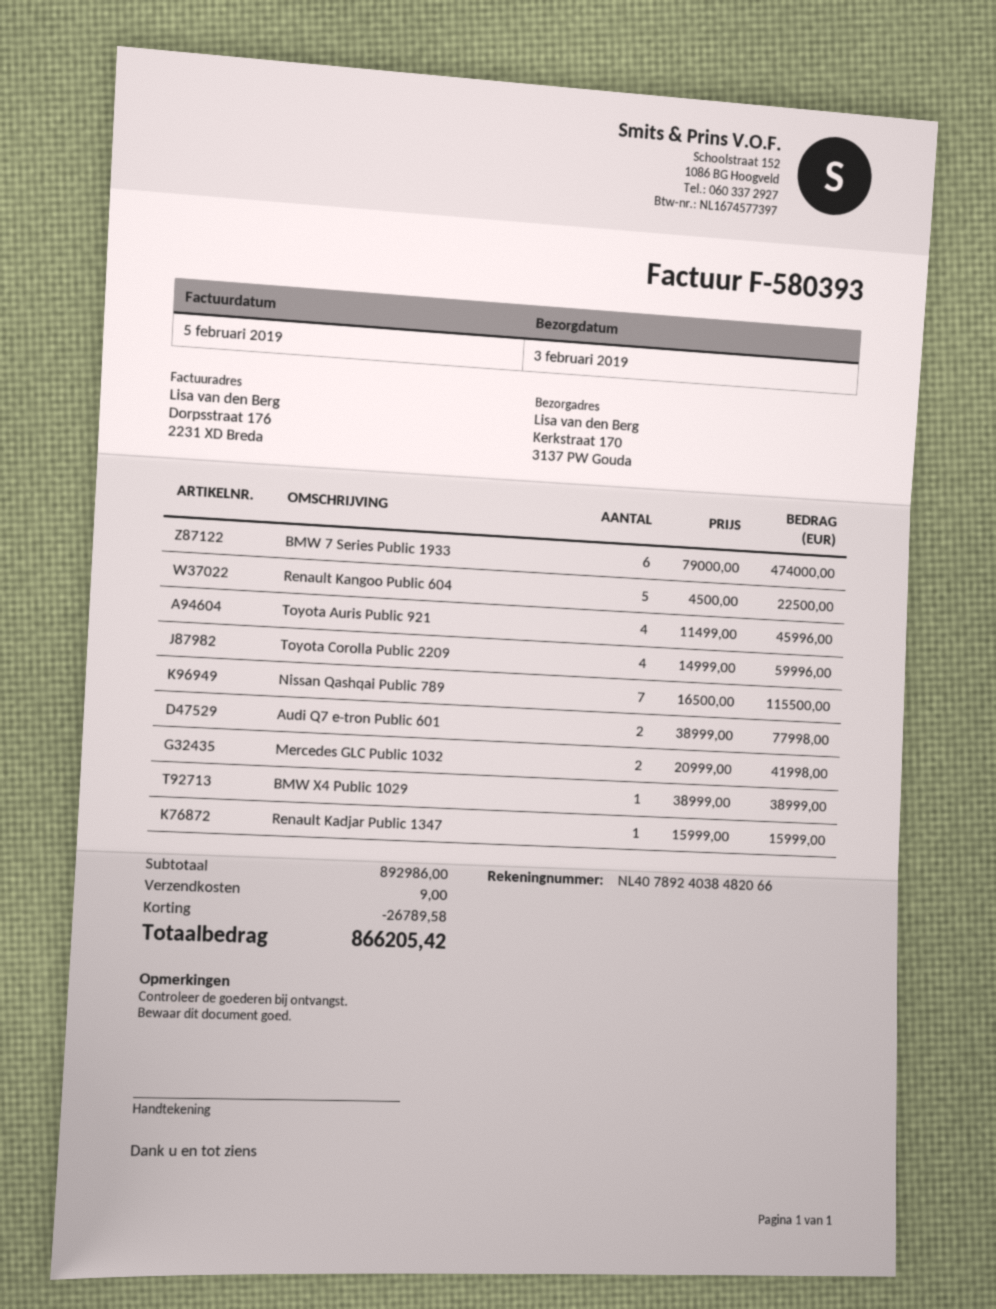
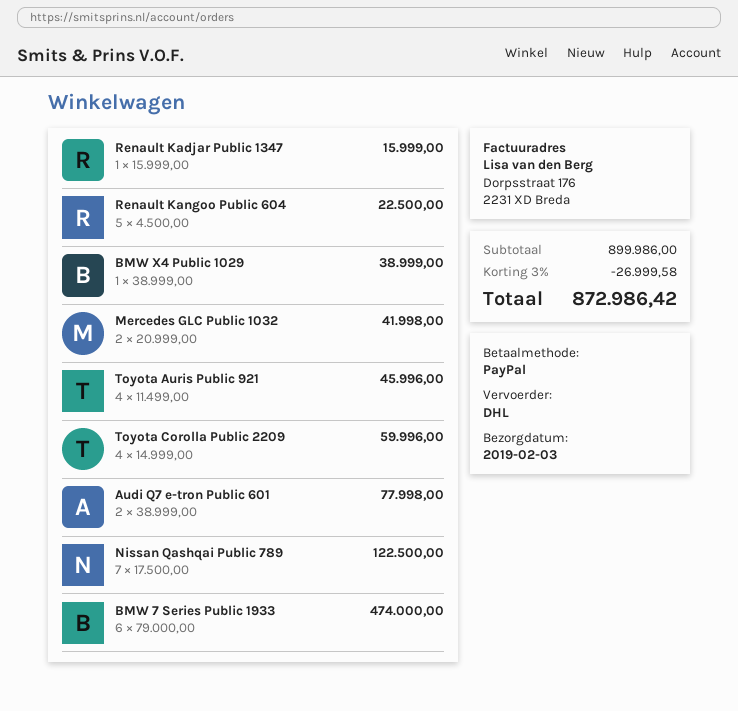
Nissan Qashqai Public 789: 7 x 16500.00 = 115500.00 -> 7 x 17500.00 = 122500.00
subtotal: 892986.00 -> 899986.00
discount: 26789.58 -> 26999.58
shipping: 9.00 -> none
total: 866205.42 -> 872986.42

